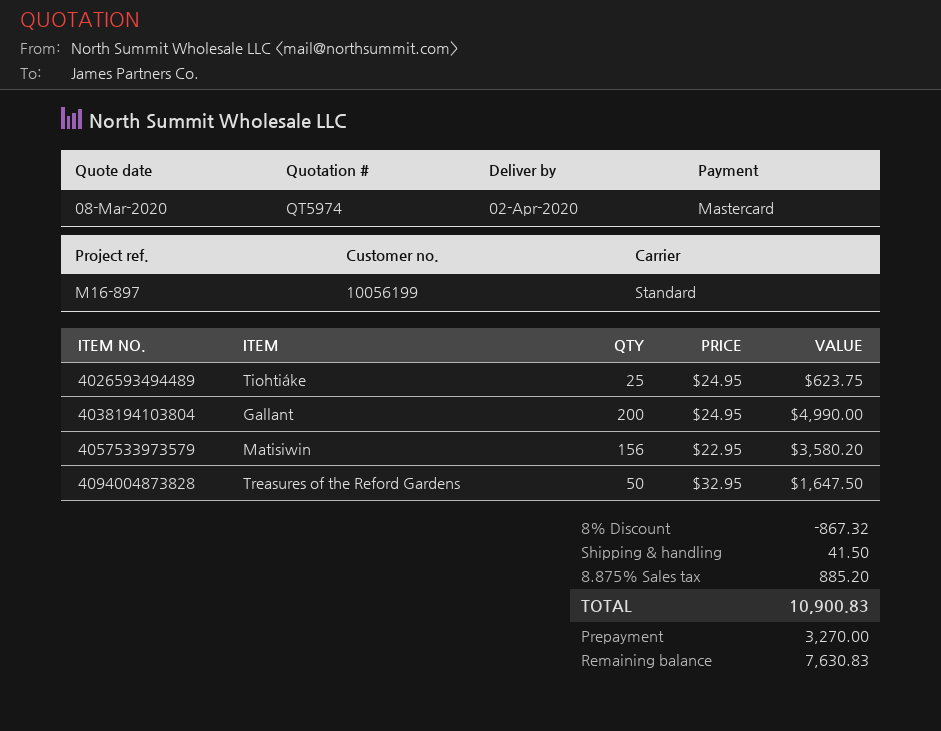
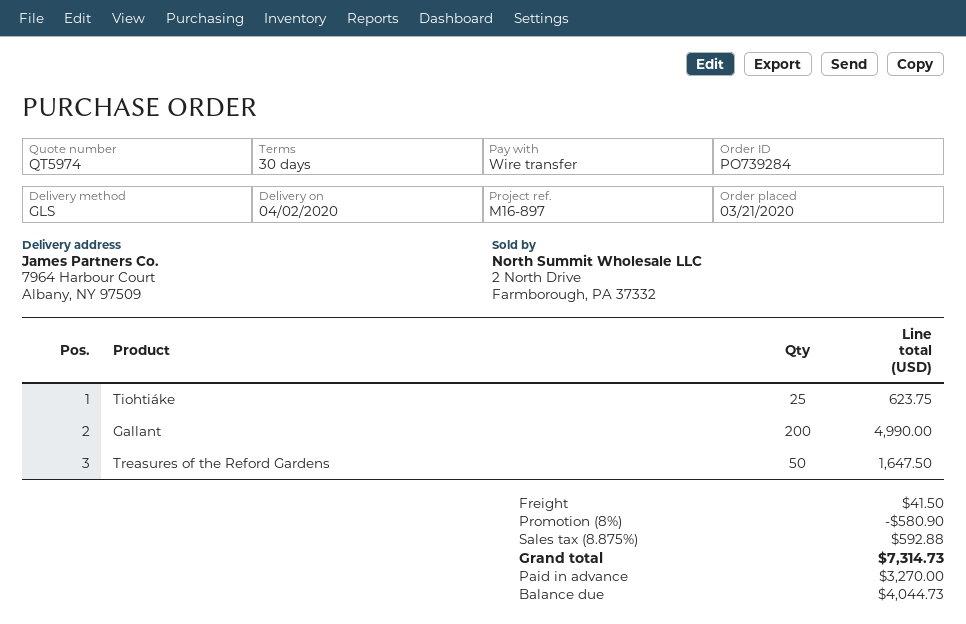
payment method: Mastercard -> bank transfer
shipping method: standard -> GLS
Matisiwin: 156 for 3580.20 -> none
discount: 8% = 867.32 -> 8% = 580.90
tax: 8.875% = 885.20 -> 8.875% = 592.88
total: 10900.83 -> 7314.73
balance: 7630.83 -> 4044.73

